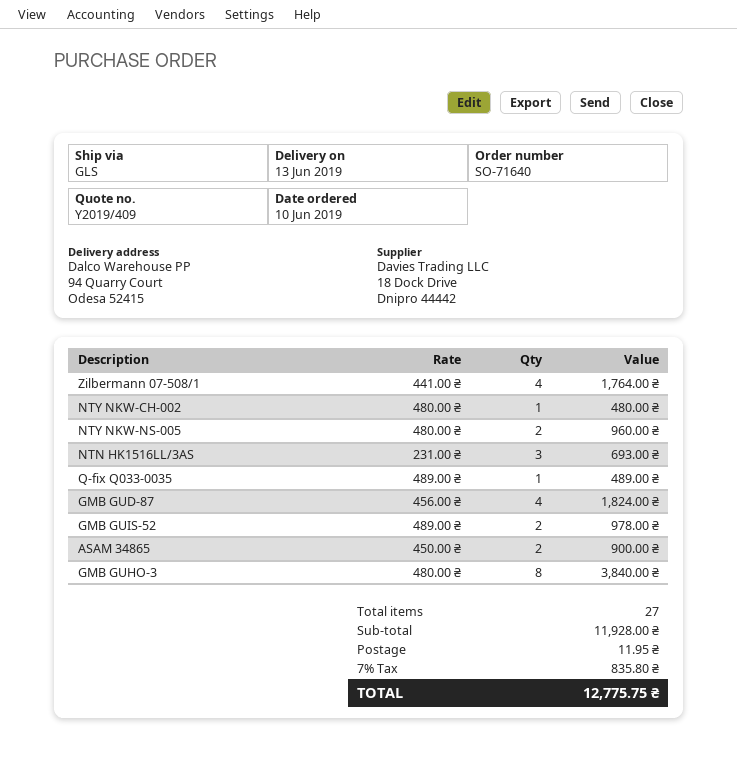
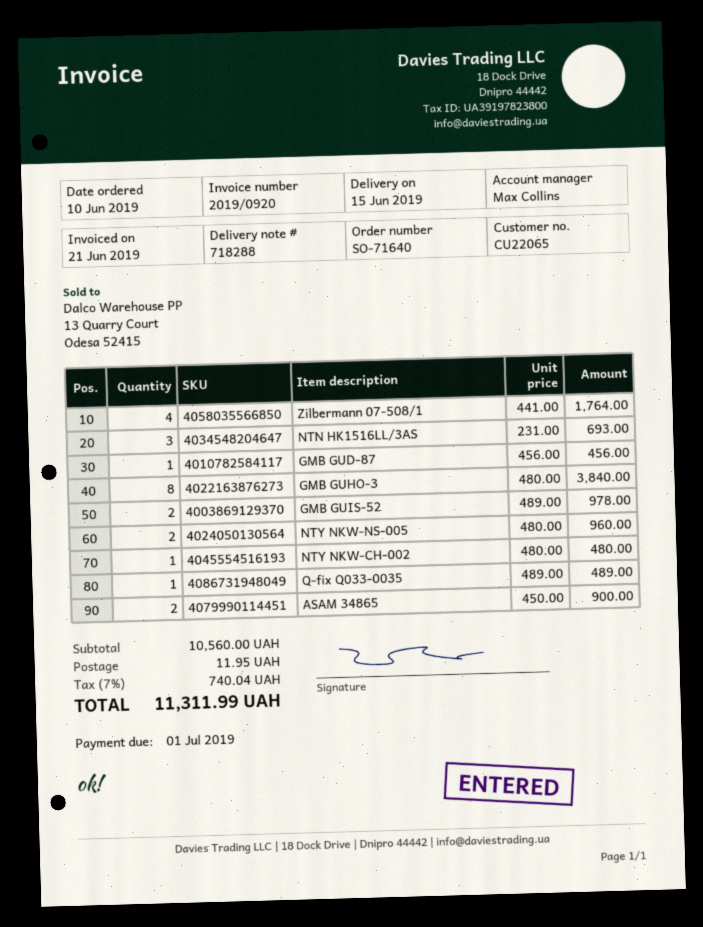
delivery date: 2019-06-13 -> 2019-06-15
GMB GUD-87: 4 x 456.00 = 1824.00 -> 1 x 456.00 = 456.00
subtotal: 11928.00 -> 10560.00
tax: 7% = 835.80 -> 7% = 740.04
total: 12775.75 -> 11311.99

